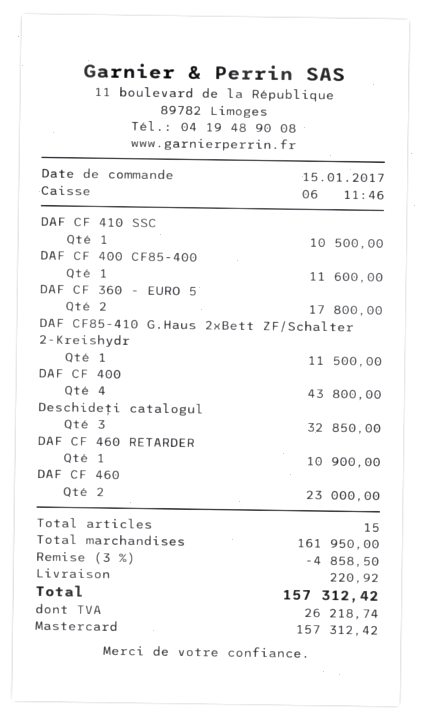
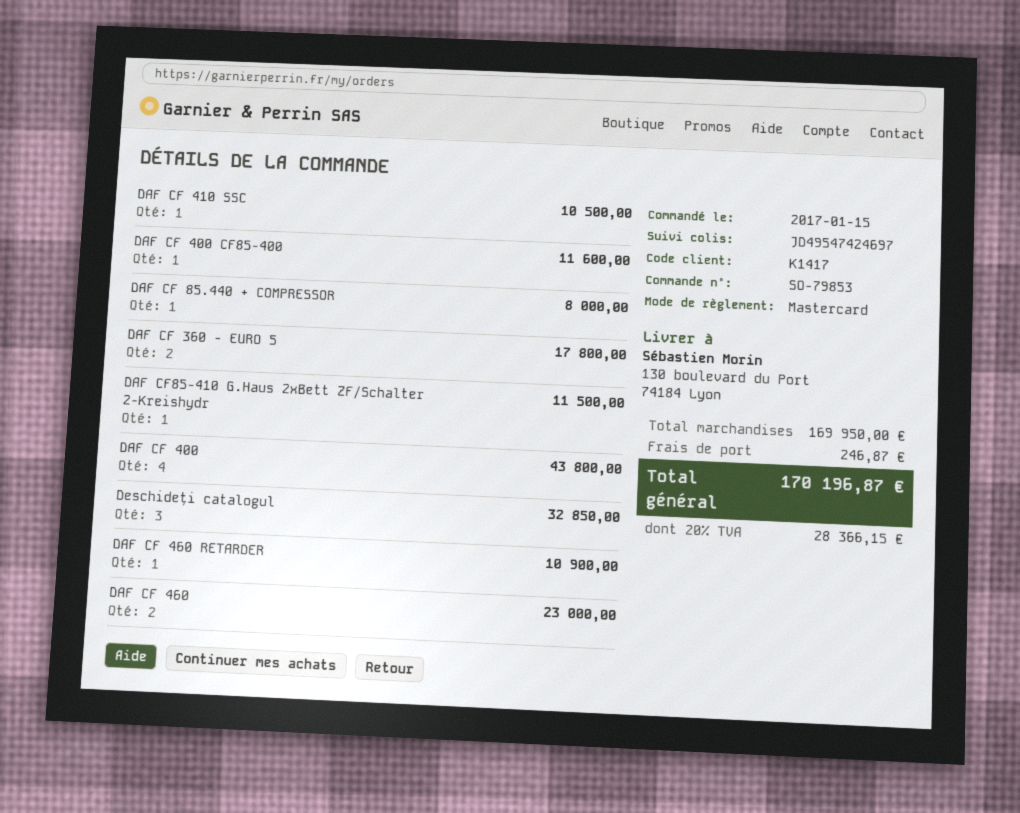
DAF CF 85.440 + COMPRESSOR: none -> 1 for 8000.00
subtotal: 161950.00 -> 169950.00
discount: 3% = 4858.50 -> none
shipping: 220.92 -> 246.87
tax: 26218.74 -> 28366.15
total: 157312.42 -> 170196.87

